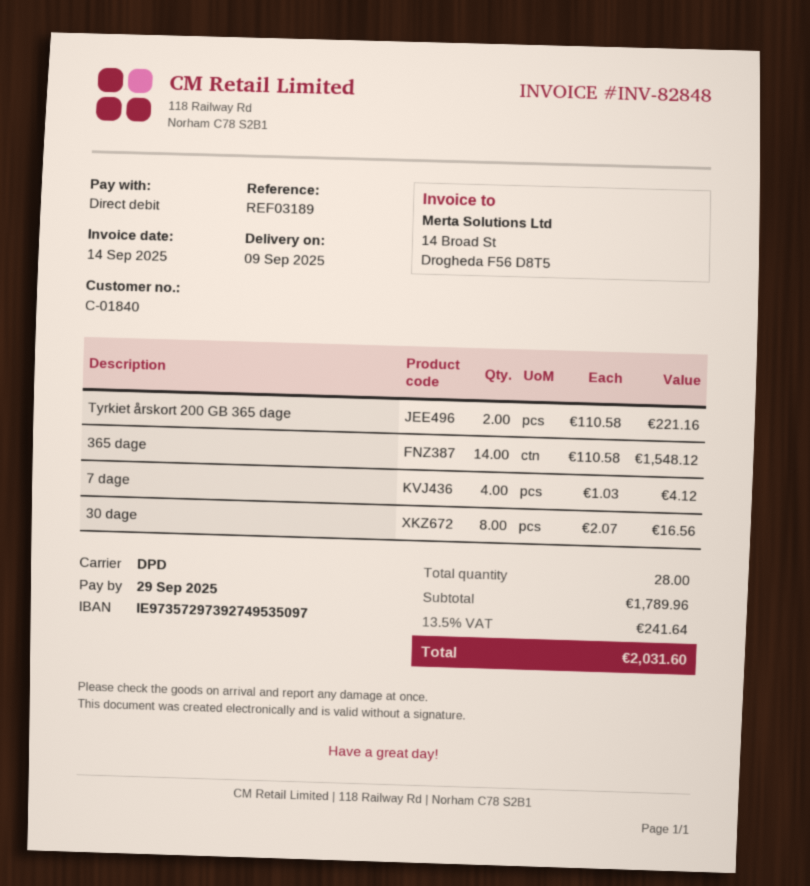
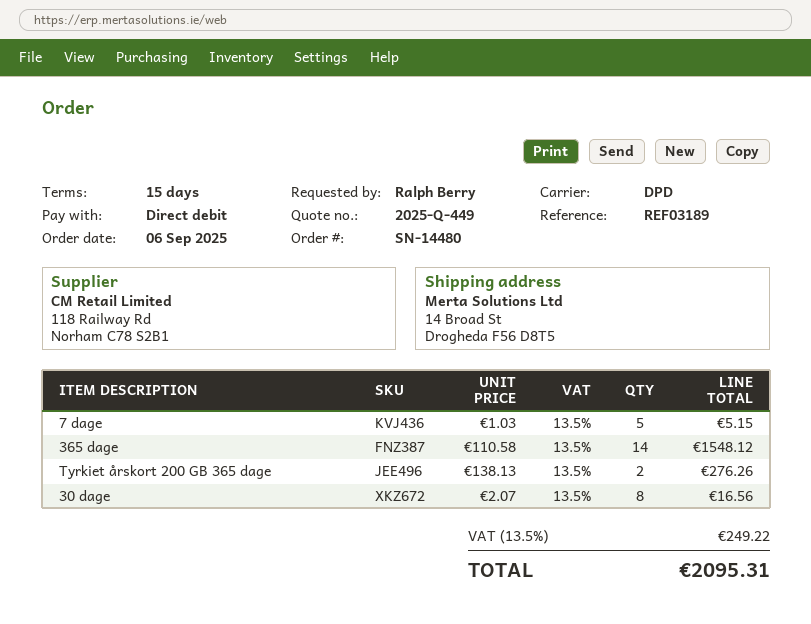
Tyrkiet årskort 200 GB 365 dage: 2 x 110.58 = 221.16 -> 2 x 138.13 = 276.26
7 dage: 4 x 1.03 = 4.12 -> 5 x 1.03 = 5.15
tax: 13.5% = 241.64 -> 13.5% = 249.22
total: 2031.60 -> 2095.31

